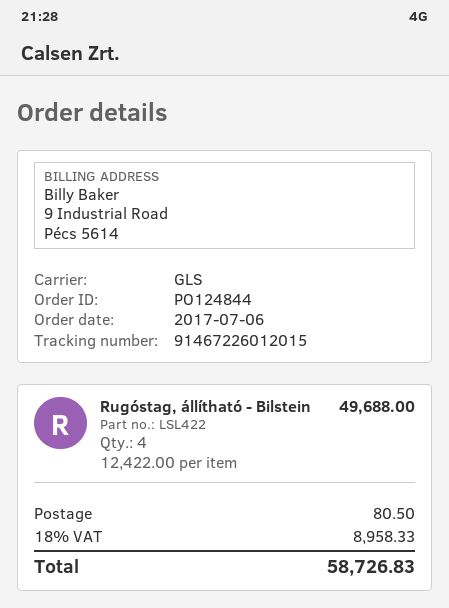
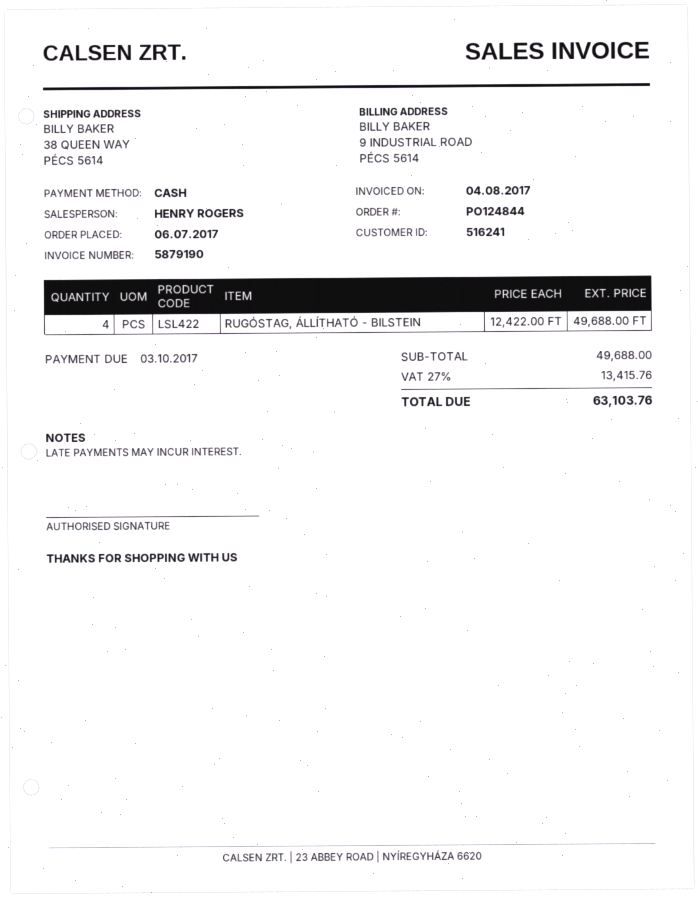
shipping: 80.50 -> none
tax: 18% = 8958.33 -> 27% = 13415.76
total: 58726.83 -> 63103.76

